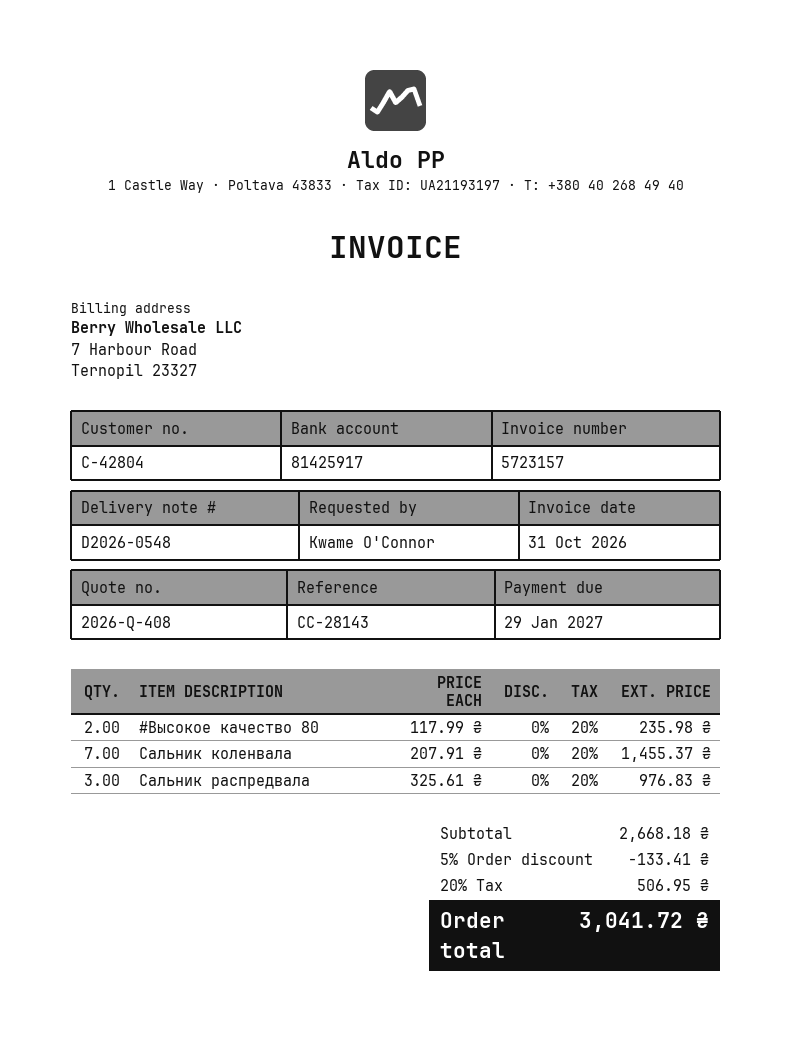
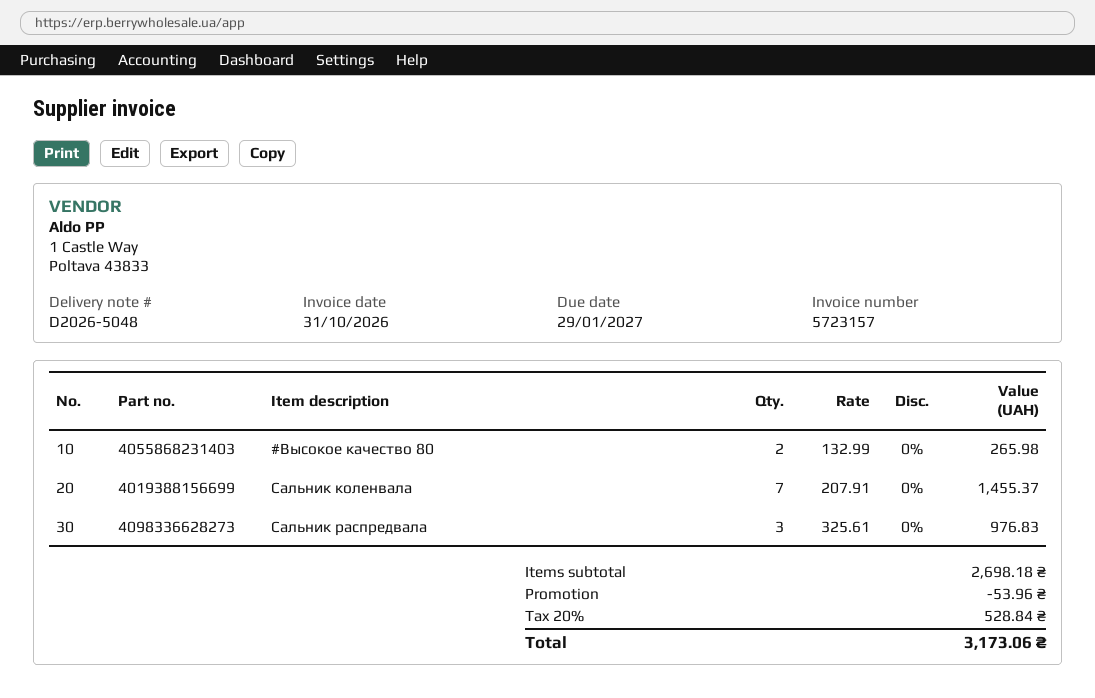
delivery note number: D2026-0548 -> D2026-5048
#Высокое качество 80: 2 x 117.99 = 235.98 -> 2 x 132.99 = 265.98
subtotal: 2668.18 -> 2698.18
discount: 133.41 -> 53.96
tax: 20% = 506.95 -> 20% = 528.84
total: 3041.72 -> 3173.06

